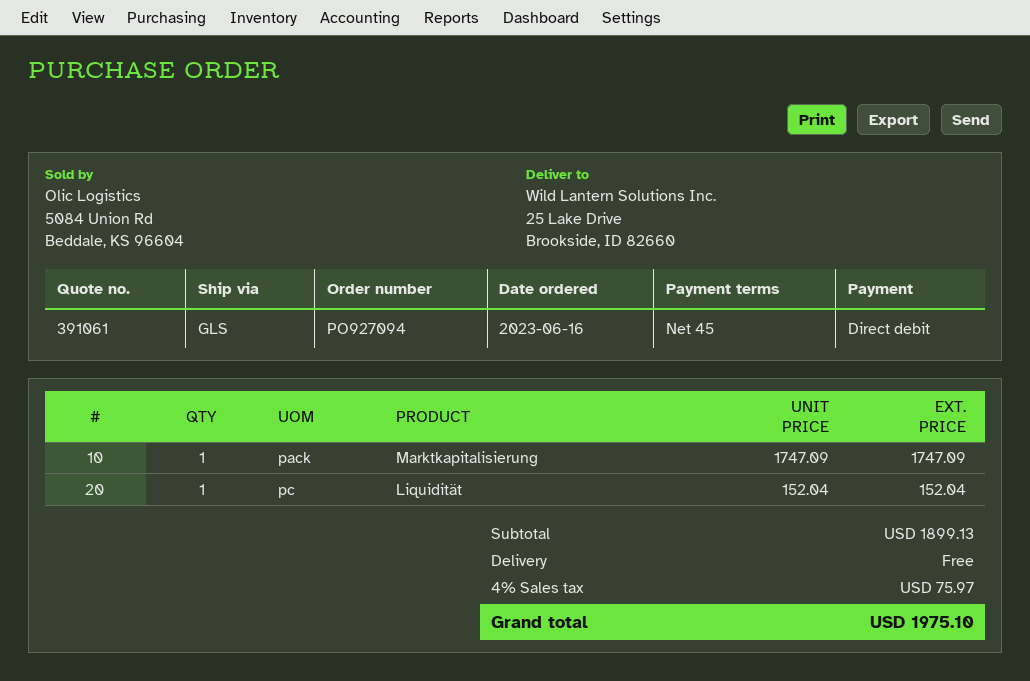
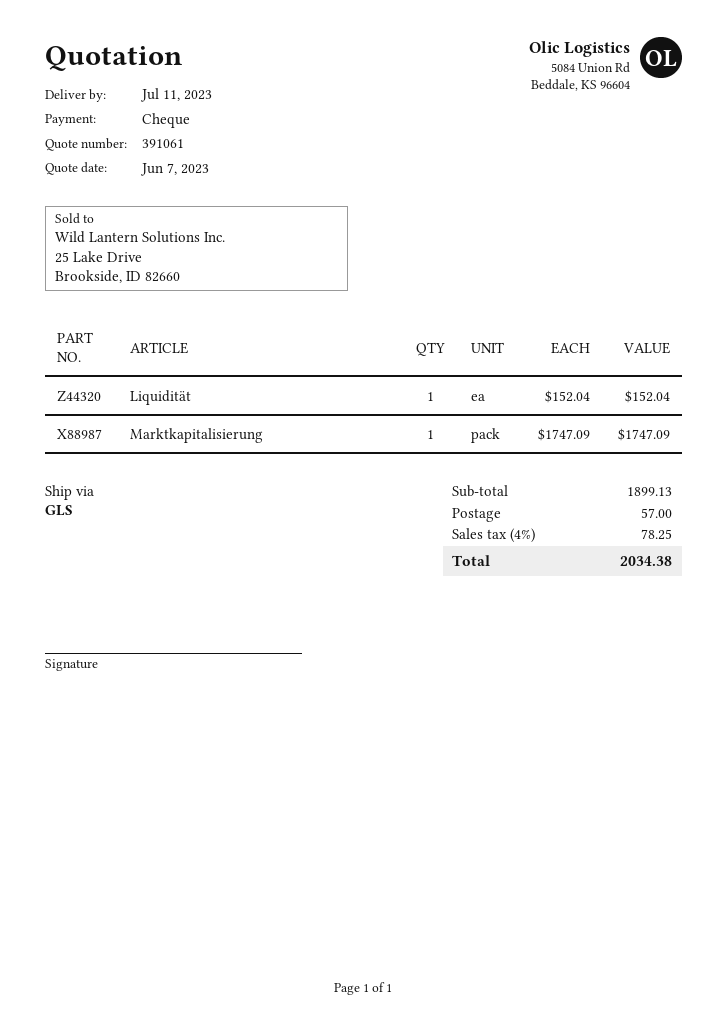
payment method: direct debit -> cheque
shipping: 0.00 -> 57.00
tax: 4% = 75.97 -> 4% = 78.25
total: 1975.10 -> 2034.38

